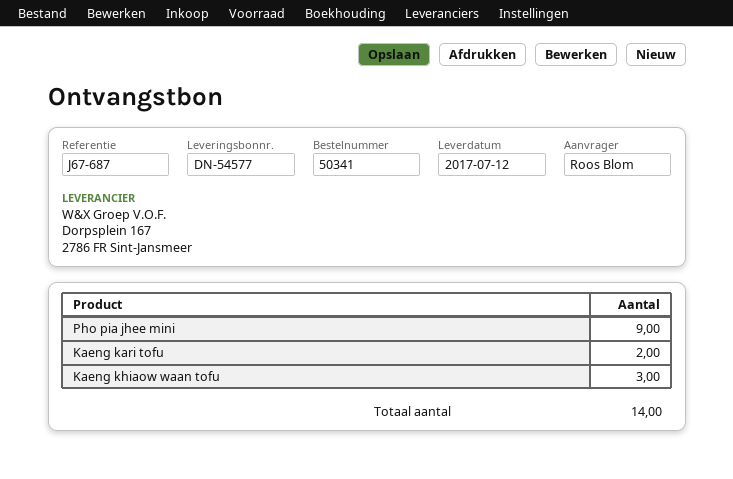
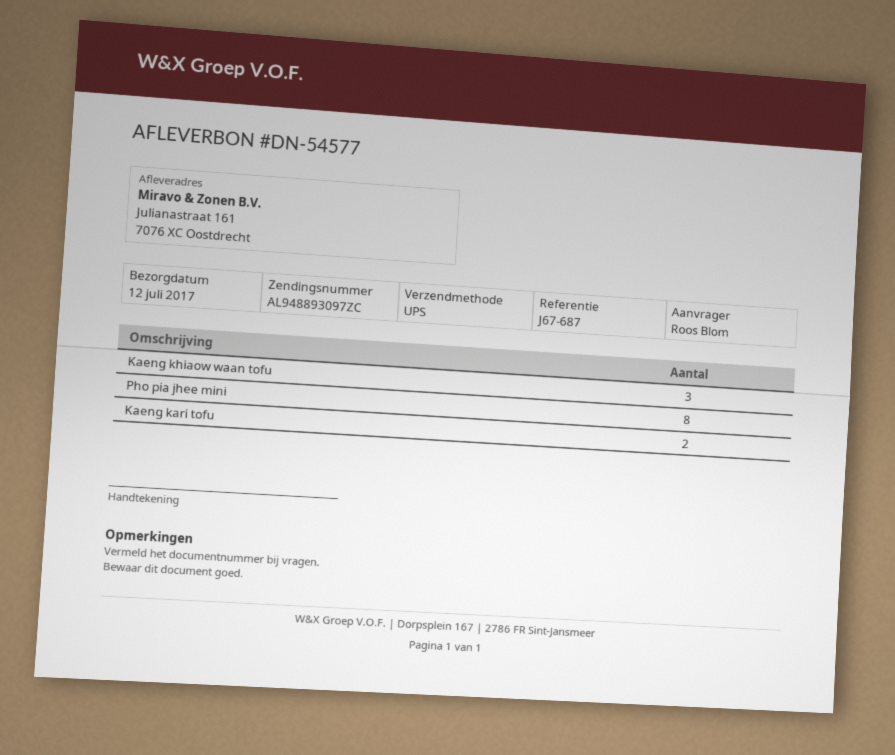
Pho pia jhee mini: 9 -> 8

